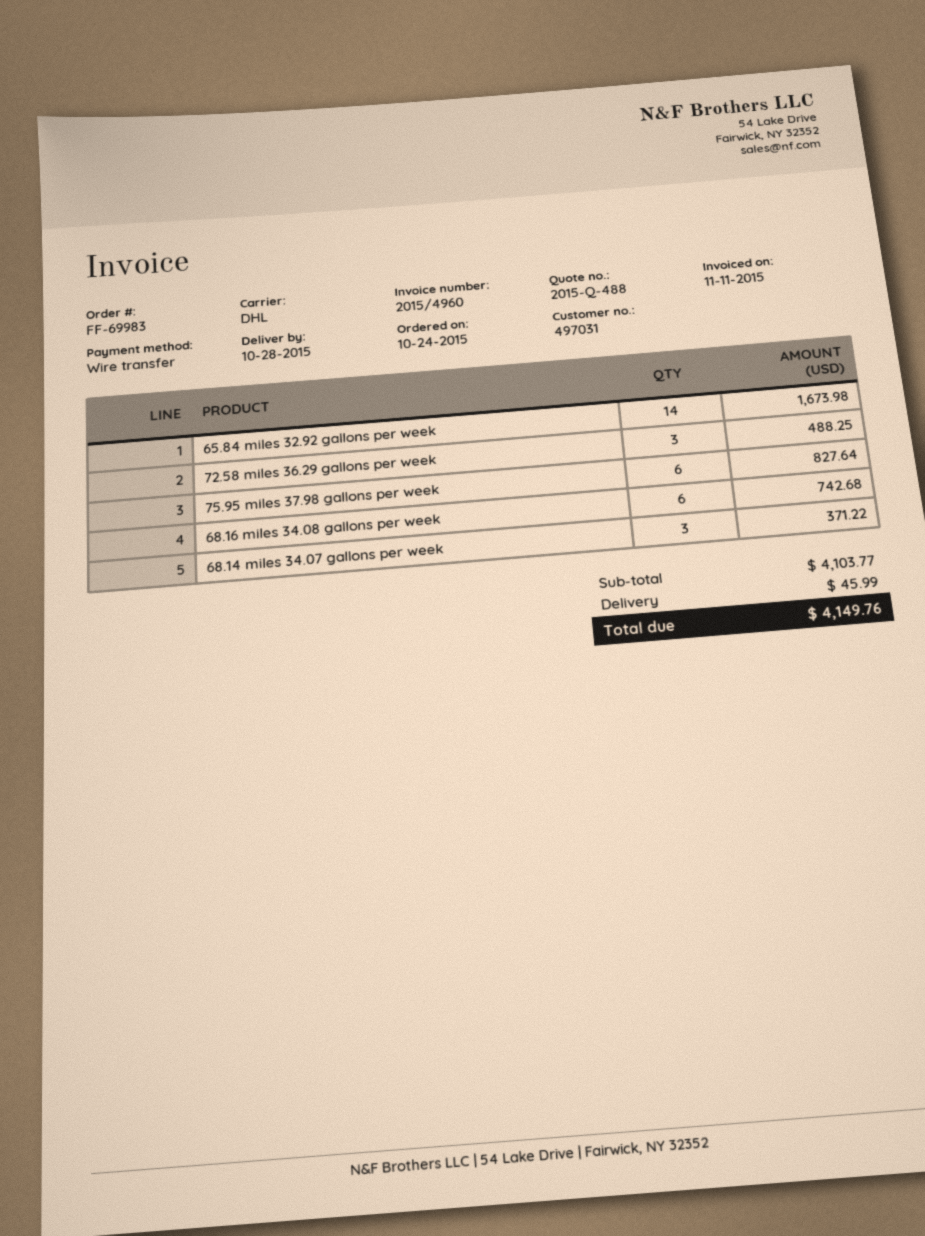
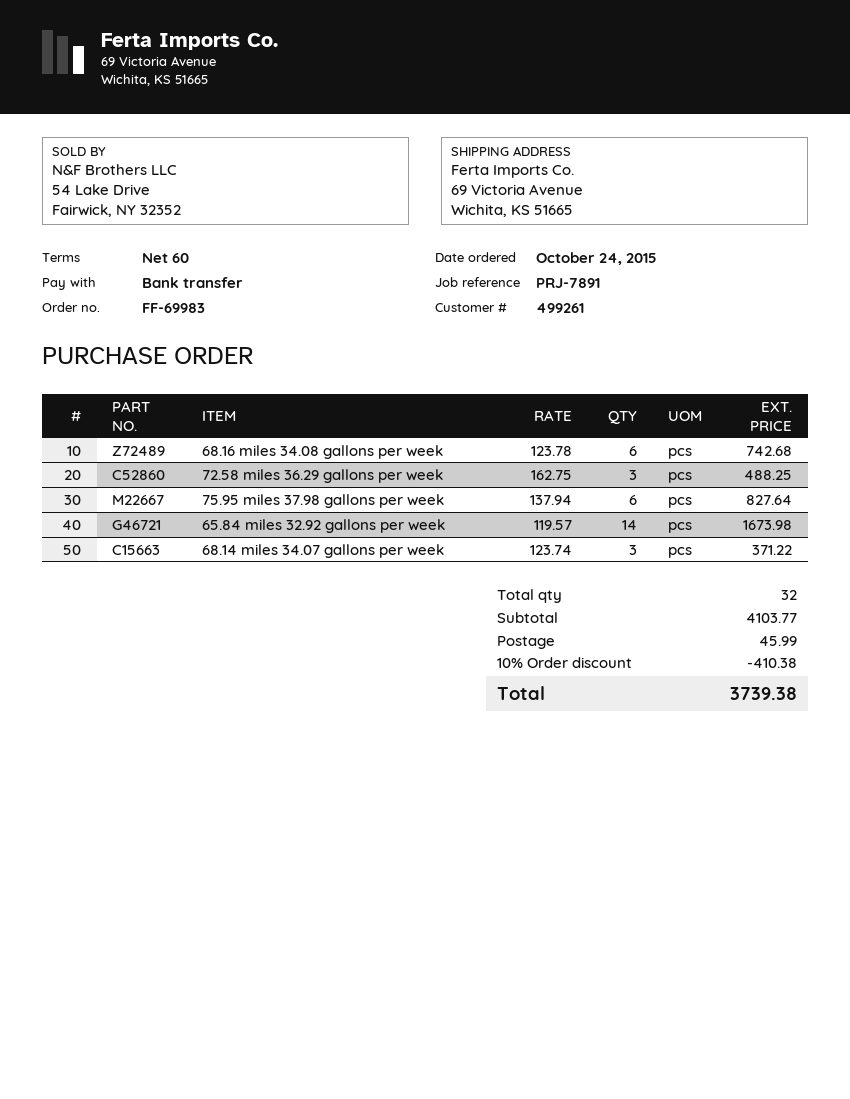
customer number: 497031 -> 499261
discount: none -> 10% = 410.38
total: 4149.76 -> 3739.38

